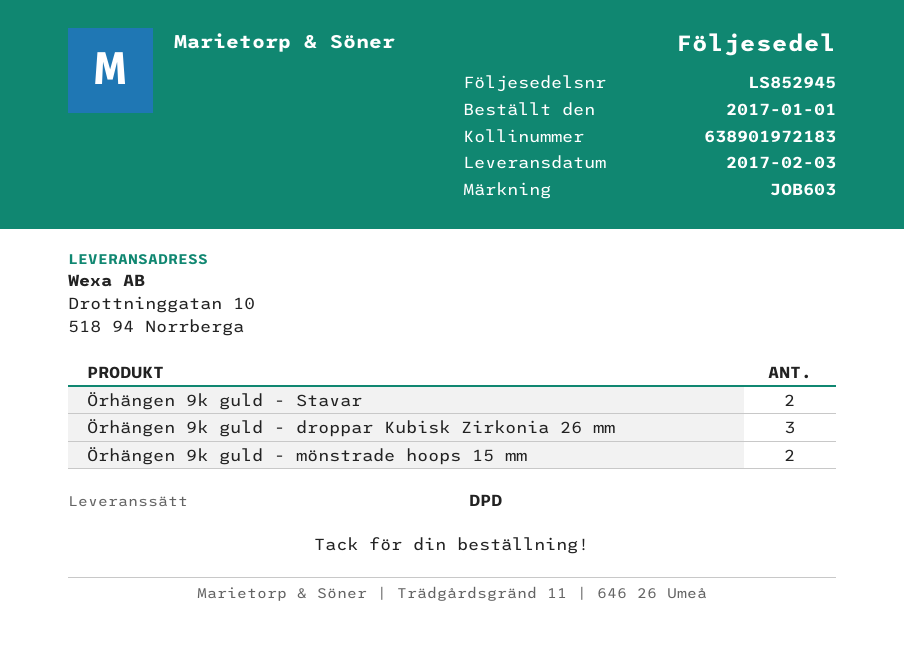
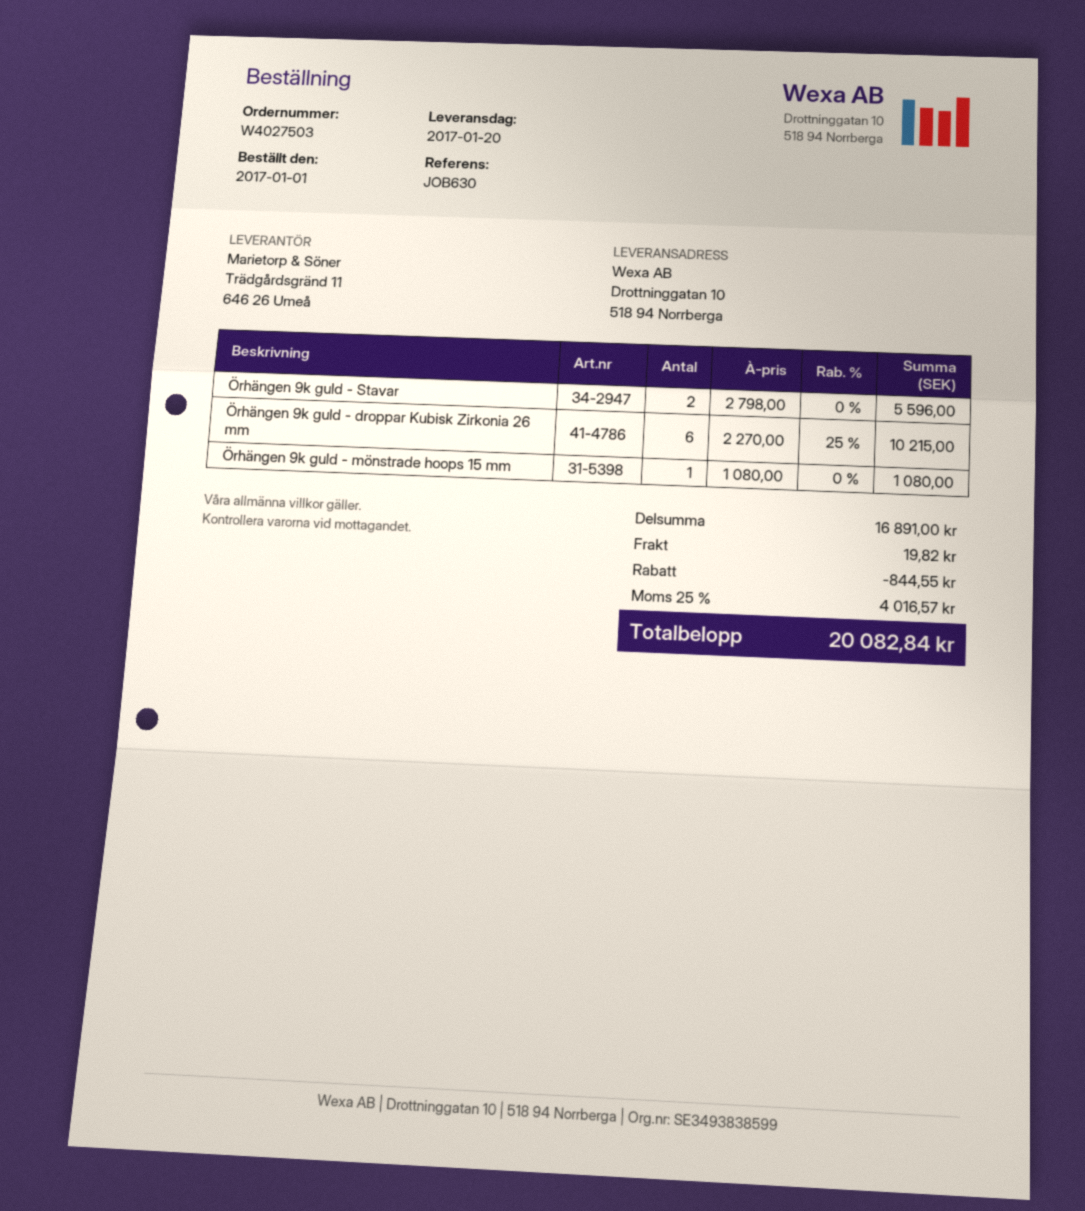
delivery date: 2017-02-03 -> 2017-01-20
reference: JOB603 -> JOB630
Örhängen 9k guld - droppar Kubisk Zirkonia 26 mm: 3 -> 6
Örhängen 9k guld - mönstrade hoops 15 mm: 2 -> 1

